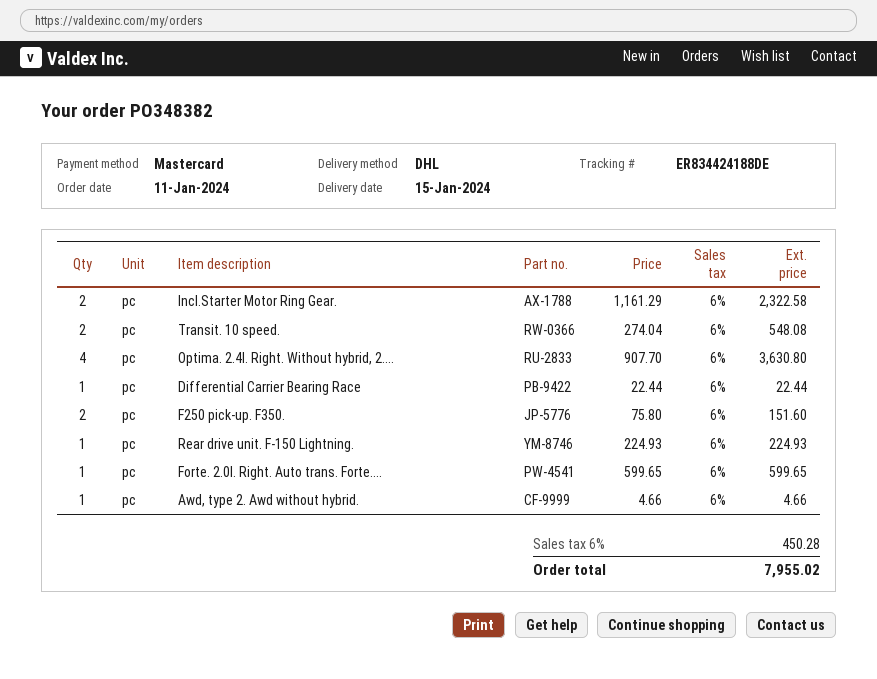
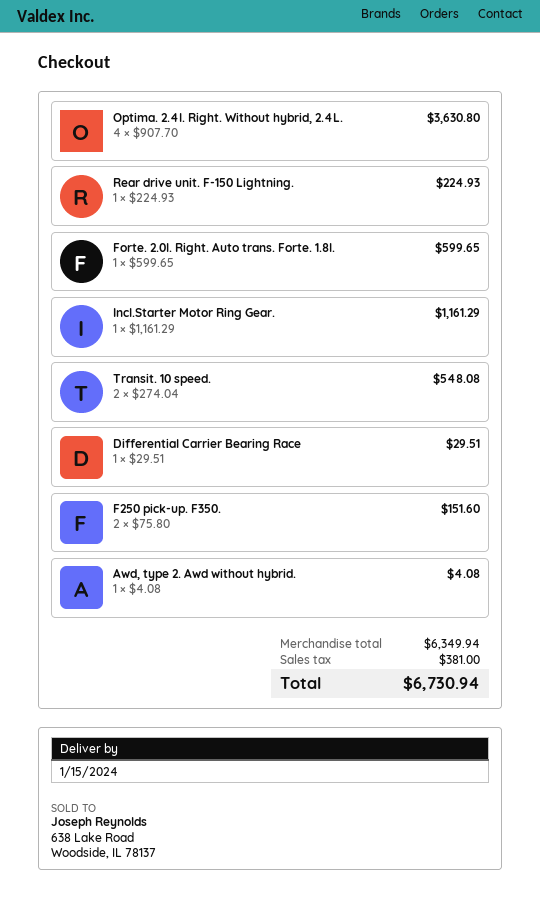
Incl.Starter Motor Ring Gear.: 2 x 1161.29 = 2322.58 -> 1 x 1161.29 = 1161.29
Differential Carrier Bearing Race: 1 x 22.44 = 22.44 -> 1 x 29.51 = 29.51
Awd, type 2. Awd without hybrid.: 1 x 4.66 = 4.66 -> 1 x 4.08 = 4.08
tax: 450.28 -> 381.00
total: 7955.02 -> 6730.94

